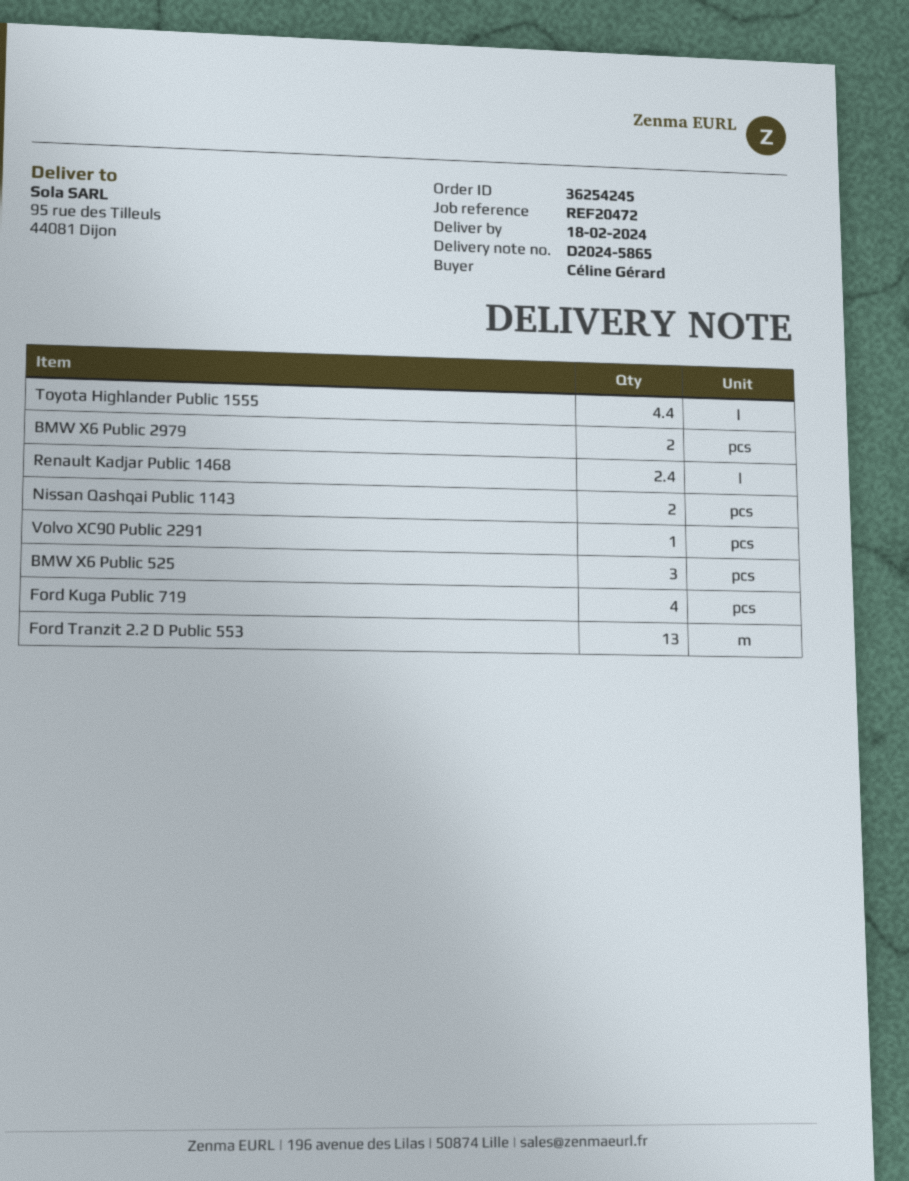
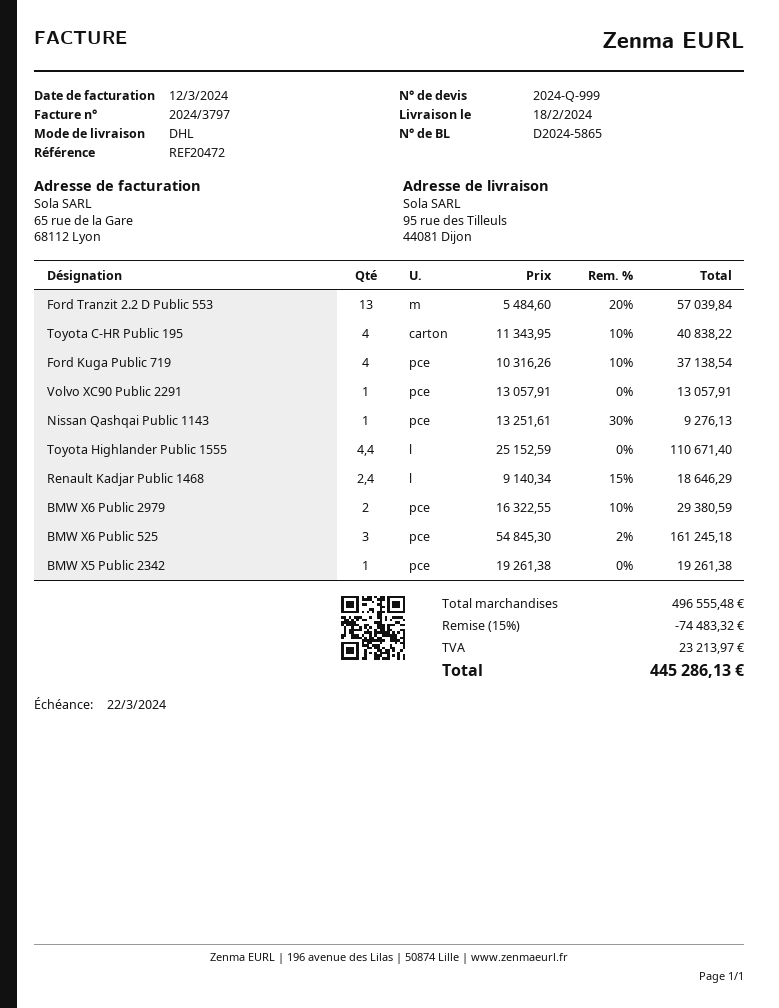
Nissan Qashqai Public 1143: 2 -> 1
Toyota C-HR Public 195: none -> 4
BMW X5 Public 2342: none -> 1

